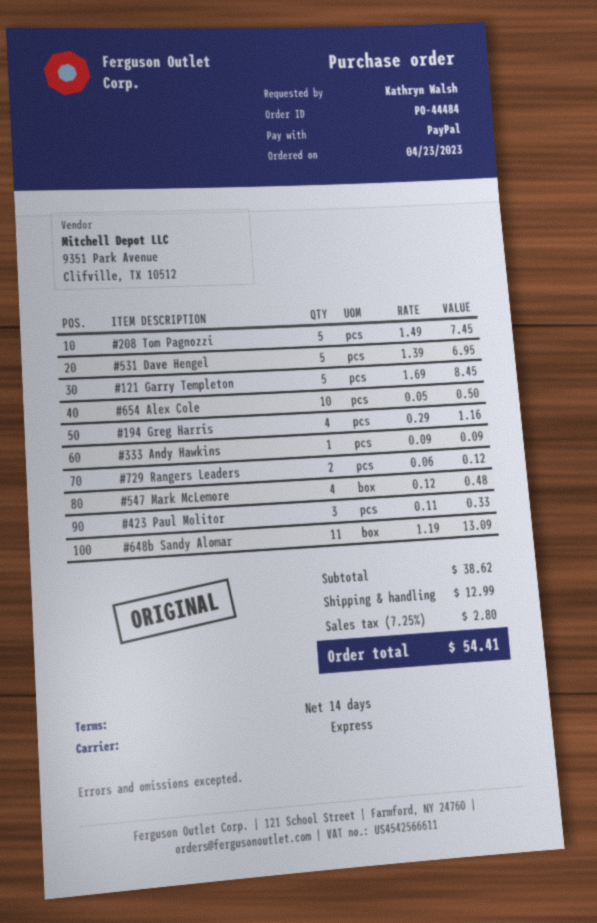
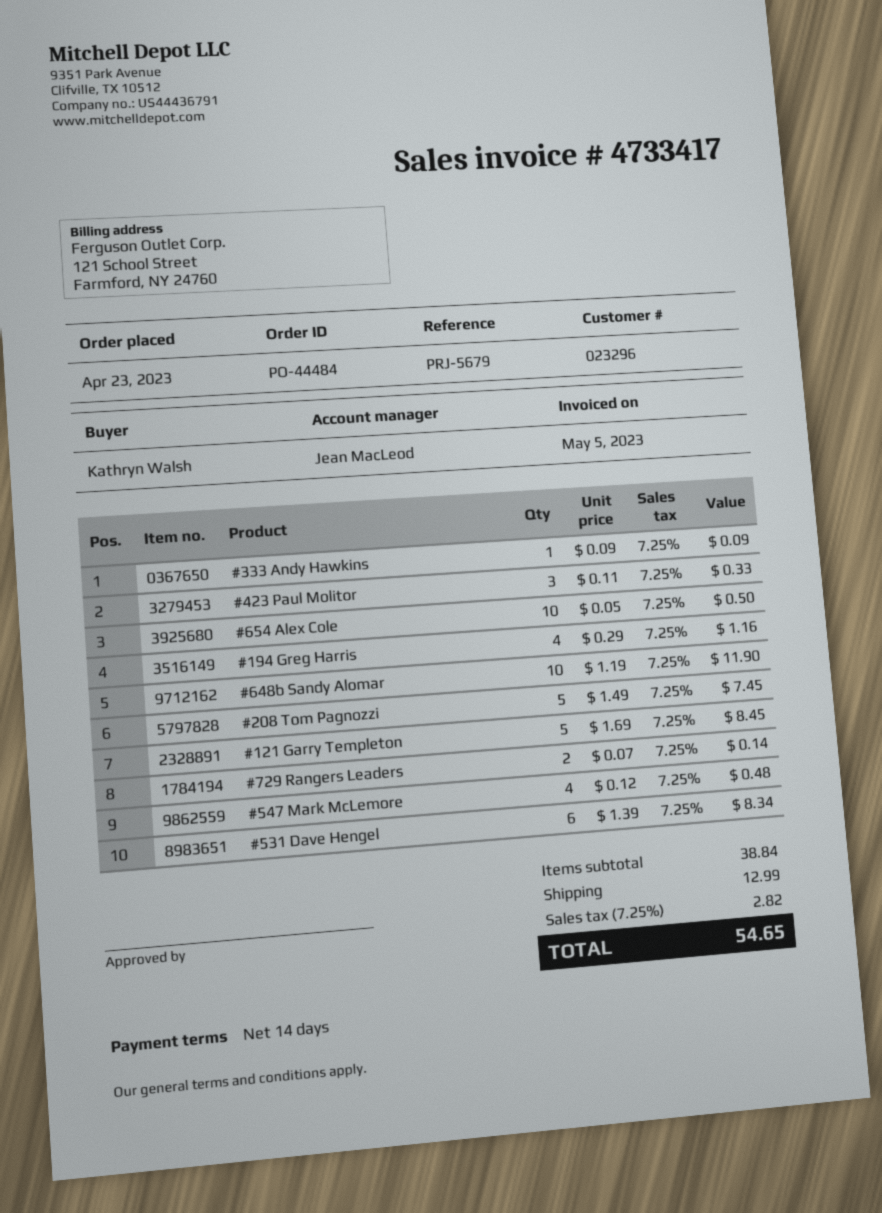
#531 Dave Hengel: 5 x 1.39 = 6.95 -> 6 x 1.39 = 8.34
#729 Rangers Leaders: 2 x 0.06 = 0.12 -> 2 x 0.07 = 0.14
#648b Sandy Alomar: 11 x 1.19 = 13.09 -> 10 x 1.19 = 11.90
subtotal: 38.62 -> 38.84
tax: 7.25% = 2.80 -> 7.25% = 2.82
total: 54.41 -> 54.65

